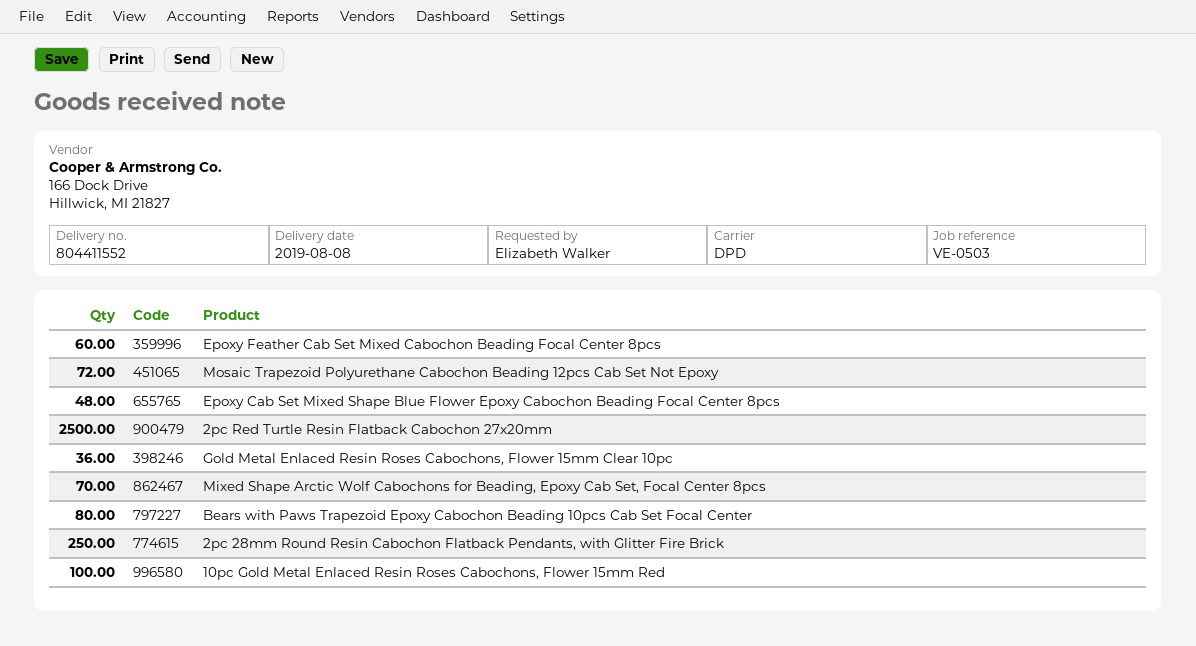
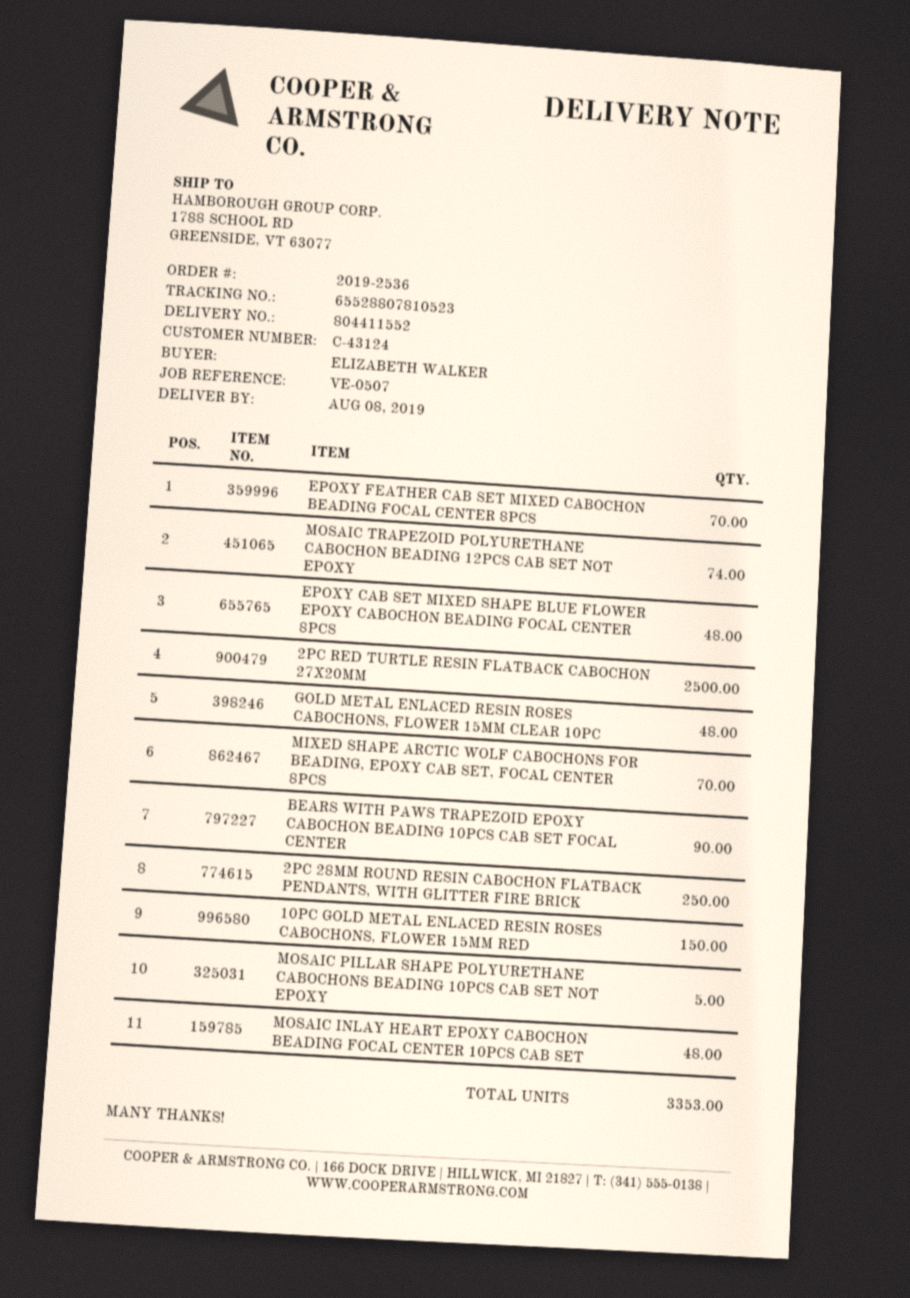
reference: VE-0503 -> VE-0507
Epoxy Feather Cab Set Mixed Cabochon Beading Focal Center 8pcs: 60 -> 70
Mosaic Trapezoid Polyurethane Cabochon Beading 12pcs Cab Set Not Epoxy: 72 -> 74
Gold Metal Enlaced Resin Roses Cabochons, Flower 15mm Clear 10pc: 36 -> 48
Bears with Paws Trapezoid Epoxy Cabochon Beading 10pcs Cab Set Focal Center: 80 -> 90
10pc Gold Metal Enlaced Resin Roses Cabochons, Flower 15mm Red: 100 -> 150
MOSAIC PILLAR SHAPE POLYURETHANE CABOCHONS BEADING 10PCS CAB SET NOT EPOXY: none -> 5
MOSAIC INLAY HEART EPOXY CABOCHON BEADING FOCAL CENTER 10PCS CAB SET: none -> 48

